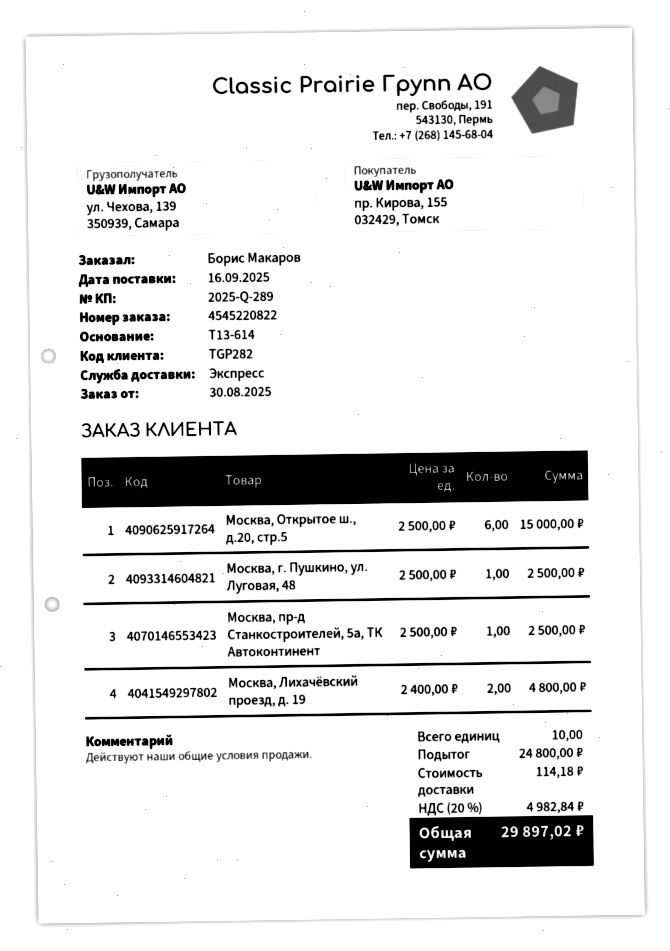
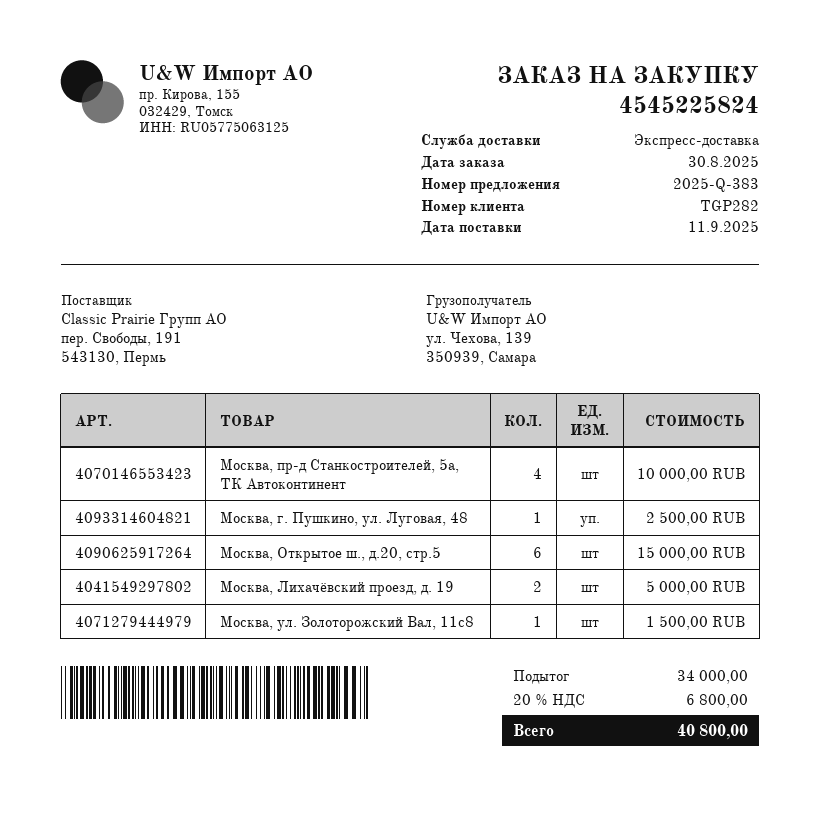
quote number: 2025-Q-289 -> 2025-Q-383
order number: 4545220822 -> 4545225824
delivery date: 2025-09-16 -> 2025-09-11
Москва, пр-д Станкостроителей, 5а, ТК Автоконтинент: 1 for 2500.00 -> 4 for 10000.00
Москва, Лихачёвский проезд, д. 19: 2 for 4800.00 -> 2 for 5000.00
Москва, ул. Золоторожский Вал, 11с8: none -> 1 for 1500.00
subtotal: 24800.00 -> 34000.00
shipping: 114.18 -> none
tax: 20% = 4982.84 -> 20% = 6800.00
total: 29897.02 -> 40800.00

